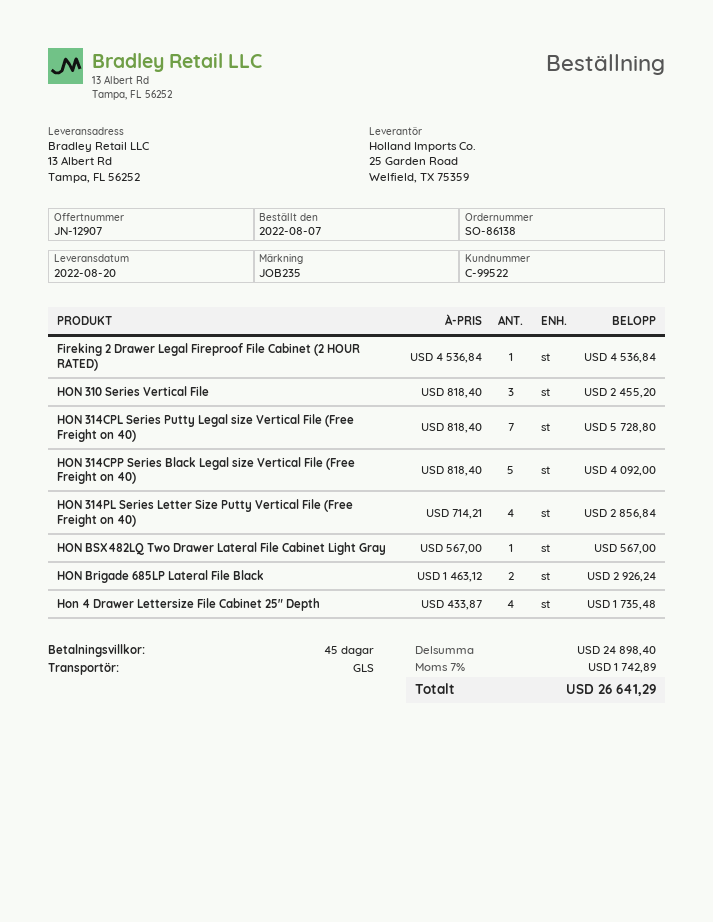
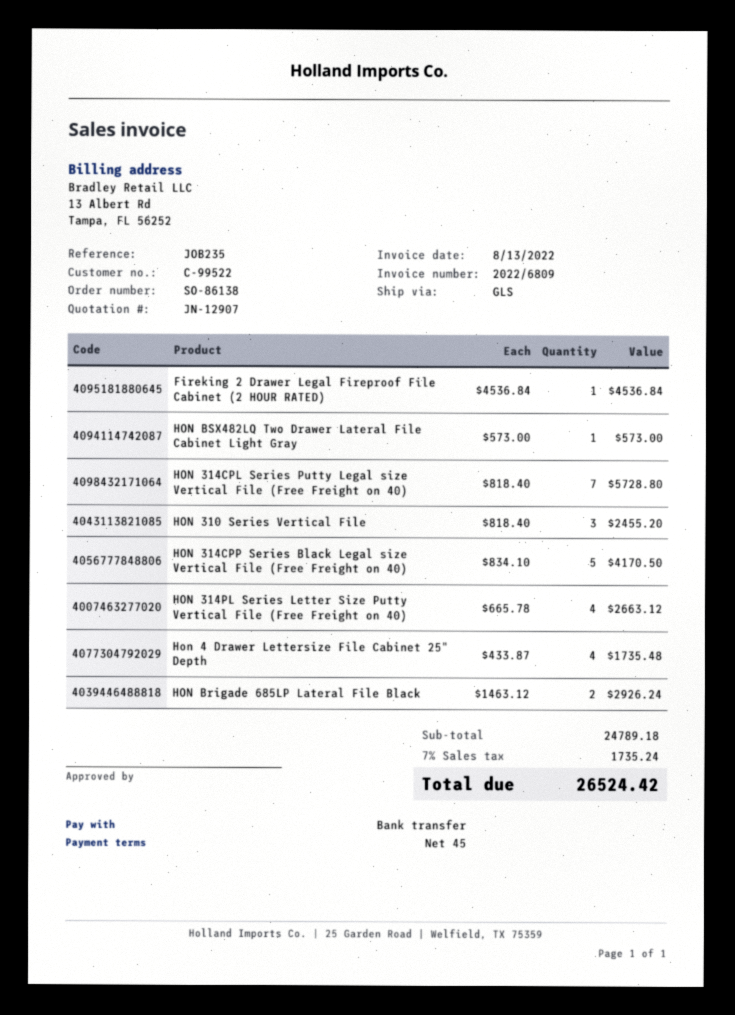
HON 314CPP Series Black Legal size Vertical File (Free Freight on 40): 5 x 818.40 = 4092.00 -> 5 x 834.10 = 4170.50
HON 314PL Series Letter Size Putty Vertical File (Free Freight on 40): 4 x 714.21 = 2856.84 -> 4 x 665.78 = 2663.12
HON BSX482LQ Two Drawer Lateral File Cabinet Light Gray: 1 x 567.00 = 567.00 -> 1 x 573.00 = 573.00
subtotal: 24898.40 -> 24789.18
tax: 7% = 1742.89 -> 7% = 1735.24
total: 26641.29 -> 26524.42

